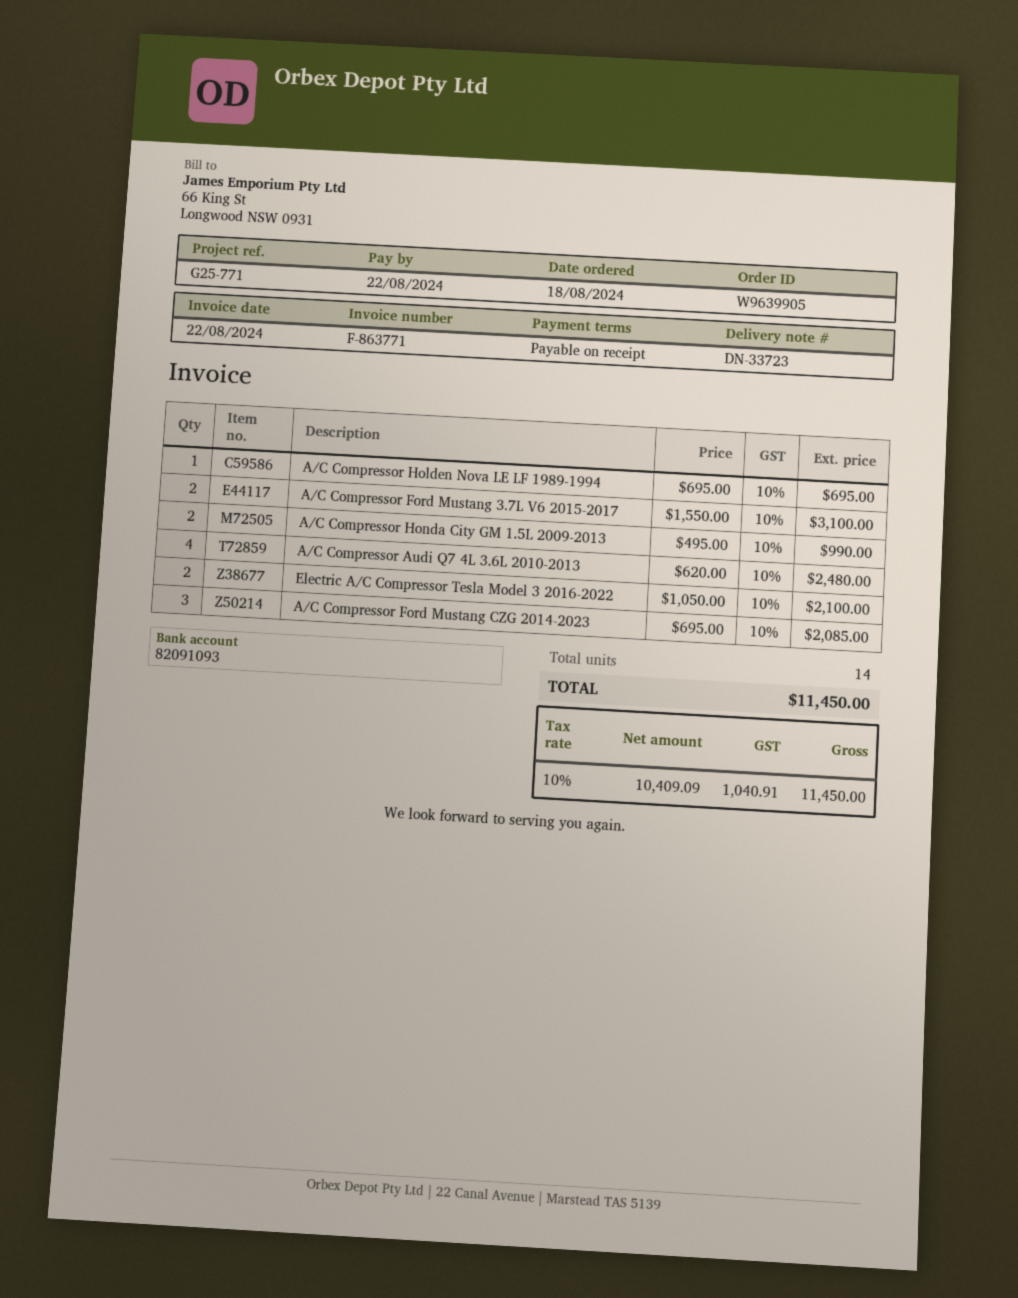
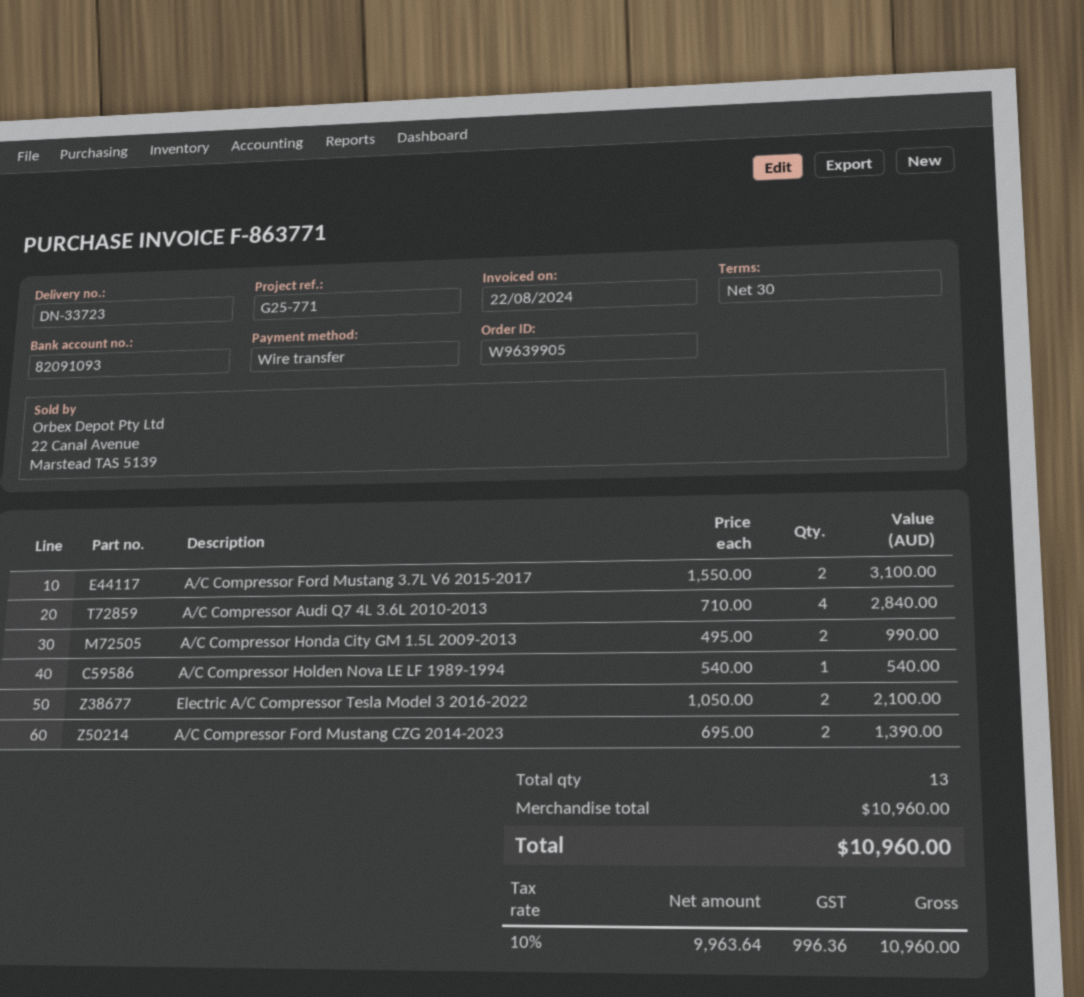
payment terms: on receipt -> 30 days
A/C Compressor Holden Nova LE LF 1989-1994: 1 x 695.00 = 695.00 -> 1 x 540.00 = 540.00
A/C Compressor Audi Q7 4L 3.6L 2010-2013: 4 x 620.00 = 2480.00 -> 4 x 710.00 = 2840.00
A/C Compressor Ford Mustang CZG 2014-2023: 3 x 695.00 = 2085.00 -> 2 x 695.00 = 1390.00
total quantity: 14 -> 13
net: 10409.09 -> 9963.64
tax: 10% = 1040.91 -> 10% = 996.36
total: 11450.00 -> 10960.00

